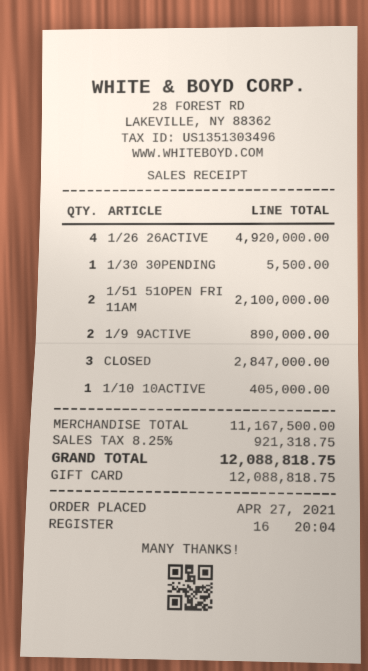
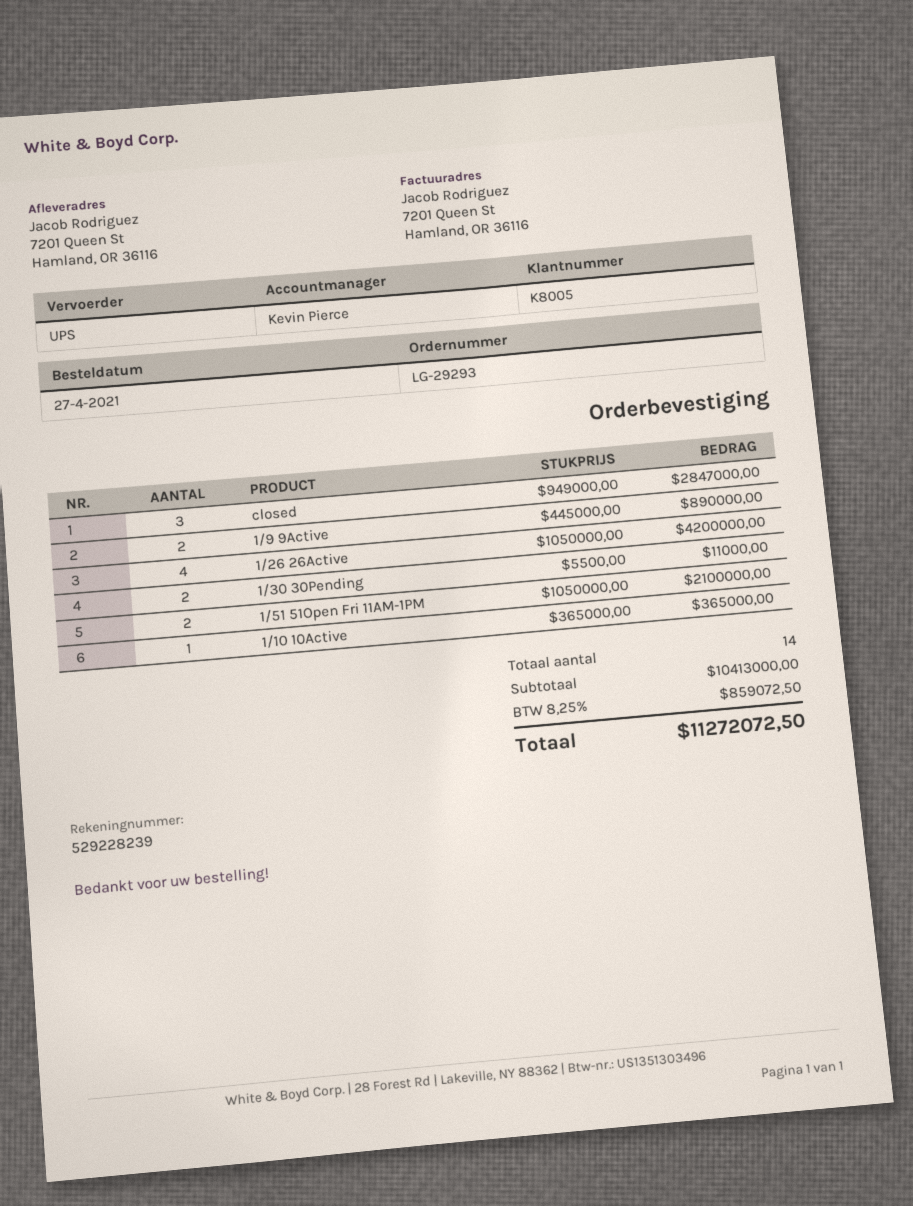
1/26 26ACTIVE: 4 for 4920000.00 -> 4 for 4200000.00
1/30 30PENDING: 1 for 5500.00 -> 2 for 11000.00
1/10 10ACTIVE: 1 for 405000.00 -> 1 for 365000.00
subtotal: 11167500.00 -> 10413000.00
tax: 8.25% = 921318.75 -> 8.25% = 859072.50
total: 12088818.75 -> 11272072.50

